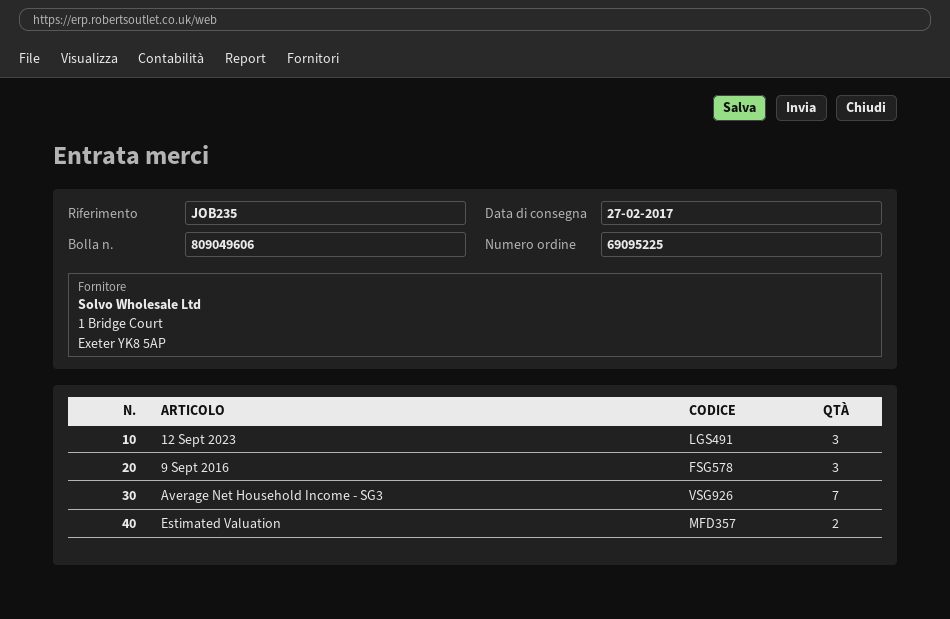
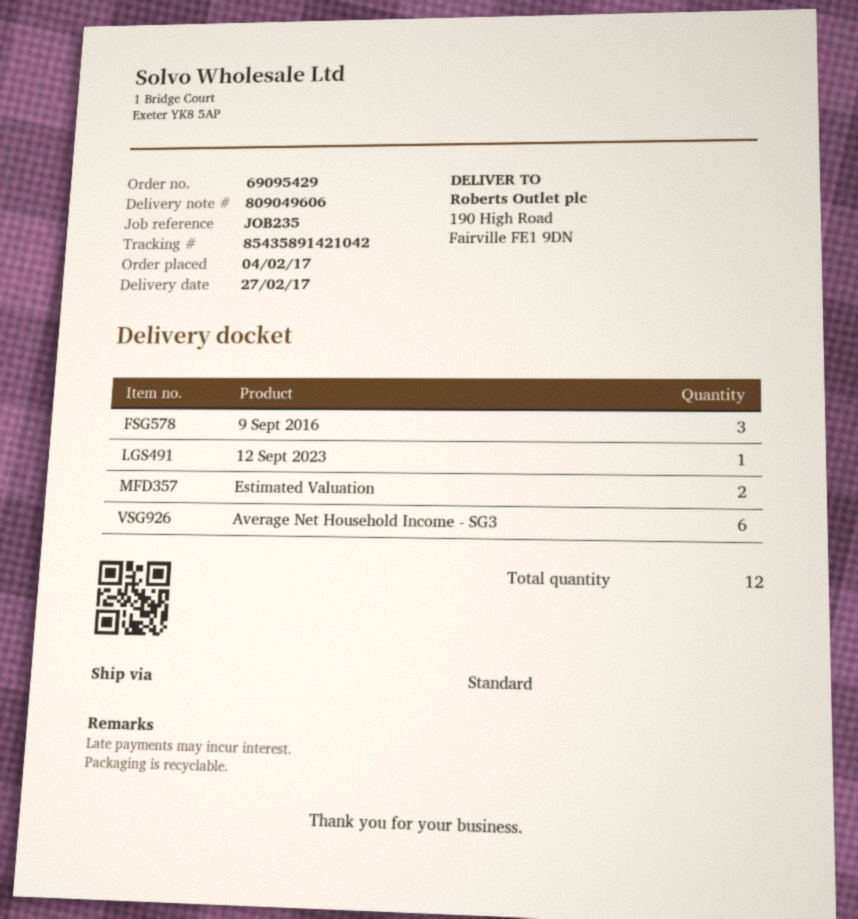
order number: 69095225 -> 69095429
12 Sept 2023: 3 -> 1
Average Net Household Income - SG3: 7 -> 6

